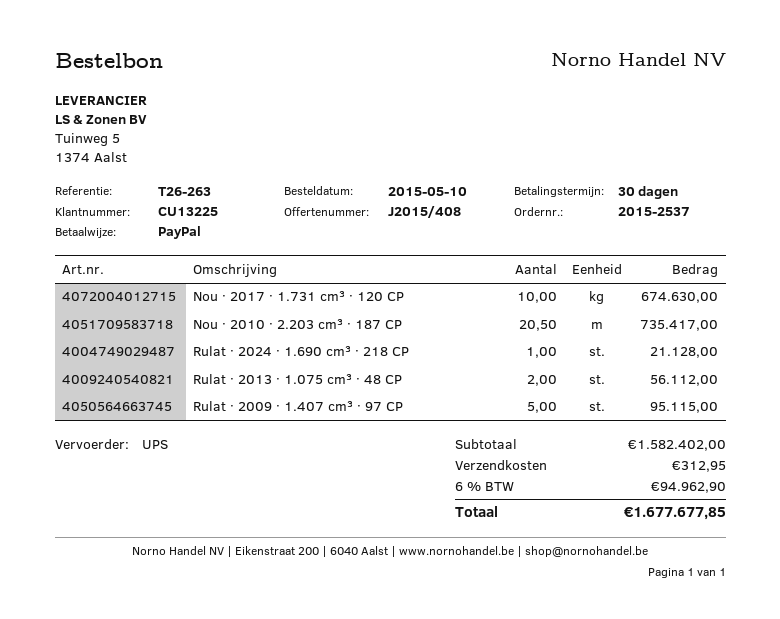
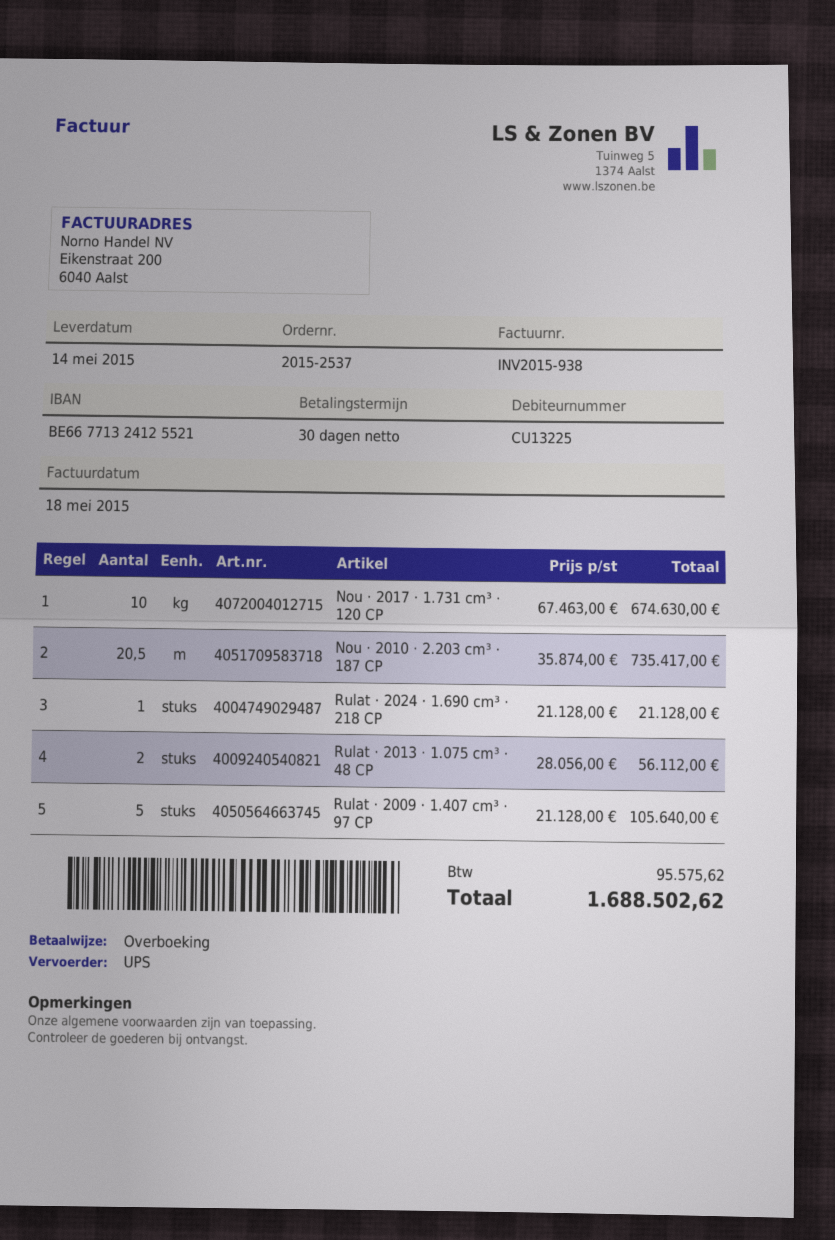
payment method: PayPal -> bank transfer
Rulat · 2009 · 1.407 cm³ · 97 CP: 5 for 95115.00 -> 5 for 105640.00
shipping: 312.95 -> none
tax: 94962.90 -> 95575.62
total: 1677677.85 -> 1688502.62

